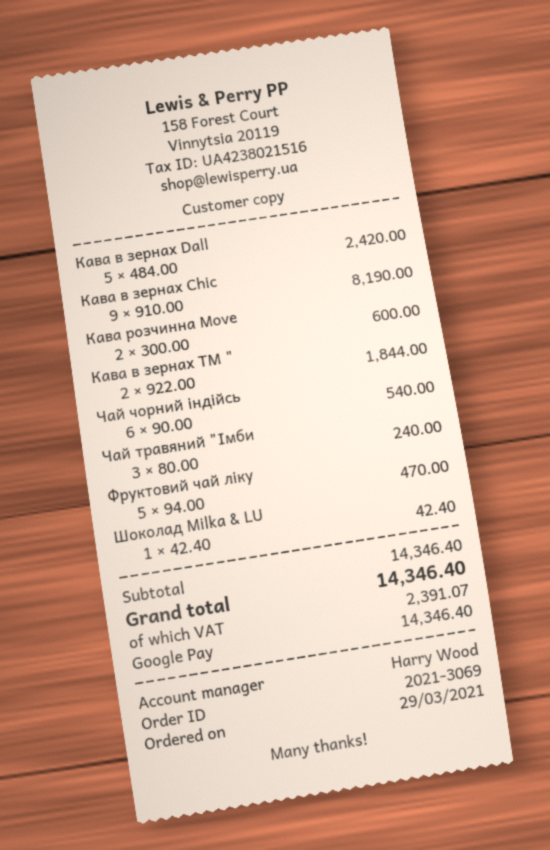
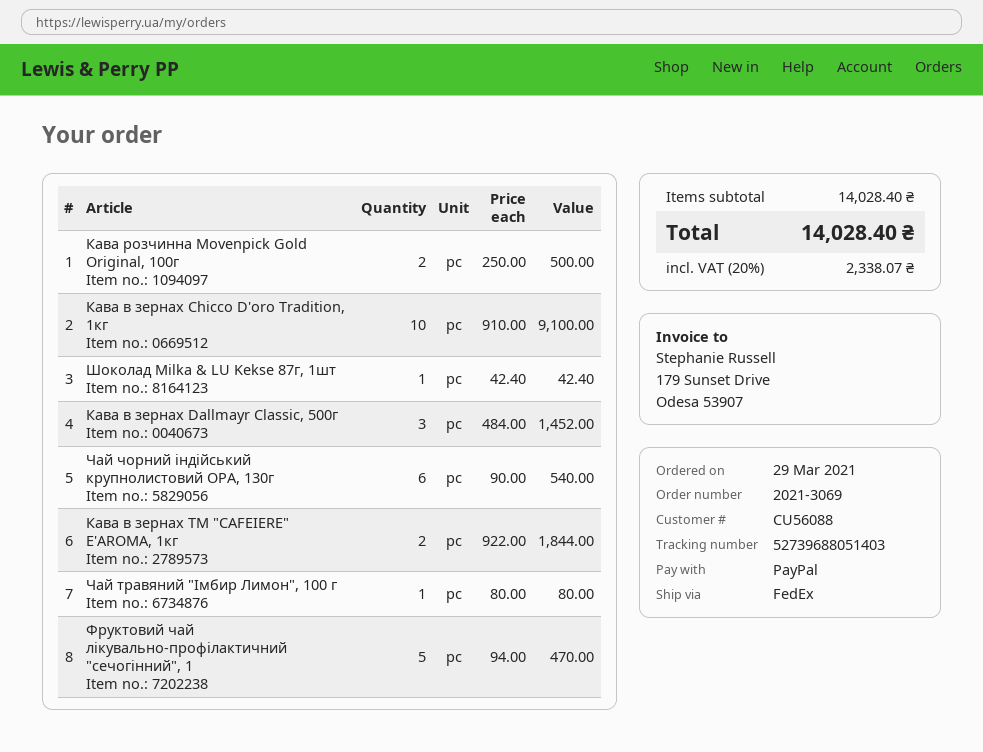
payment method: Google Pay -> PayPal
Кава в зернах Dall: 5 x 484.00 = 2420.00 -> 3 x 484.00 = 1452.00
Кава в зернах Chic: 9 x 910.00 = 8190.00 -> 10 x 910.00 = 9100.00
Кава розчинна Move: 2 x 300.00 = 600.00 -> 2 x 250.00 = 500.00
Чай травяний "Імби: 3 x 80.00 = 240.00 -> 1 x 80.00 = 80.00
subtotal: 14346.40 -> 14028.40
tax: 2391.07 -> 2338.07
total: 14346.40 -> 14028.40

